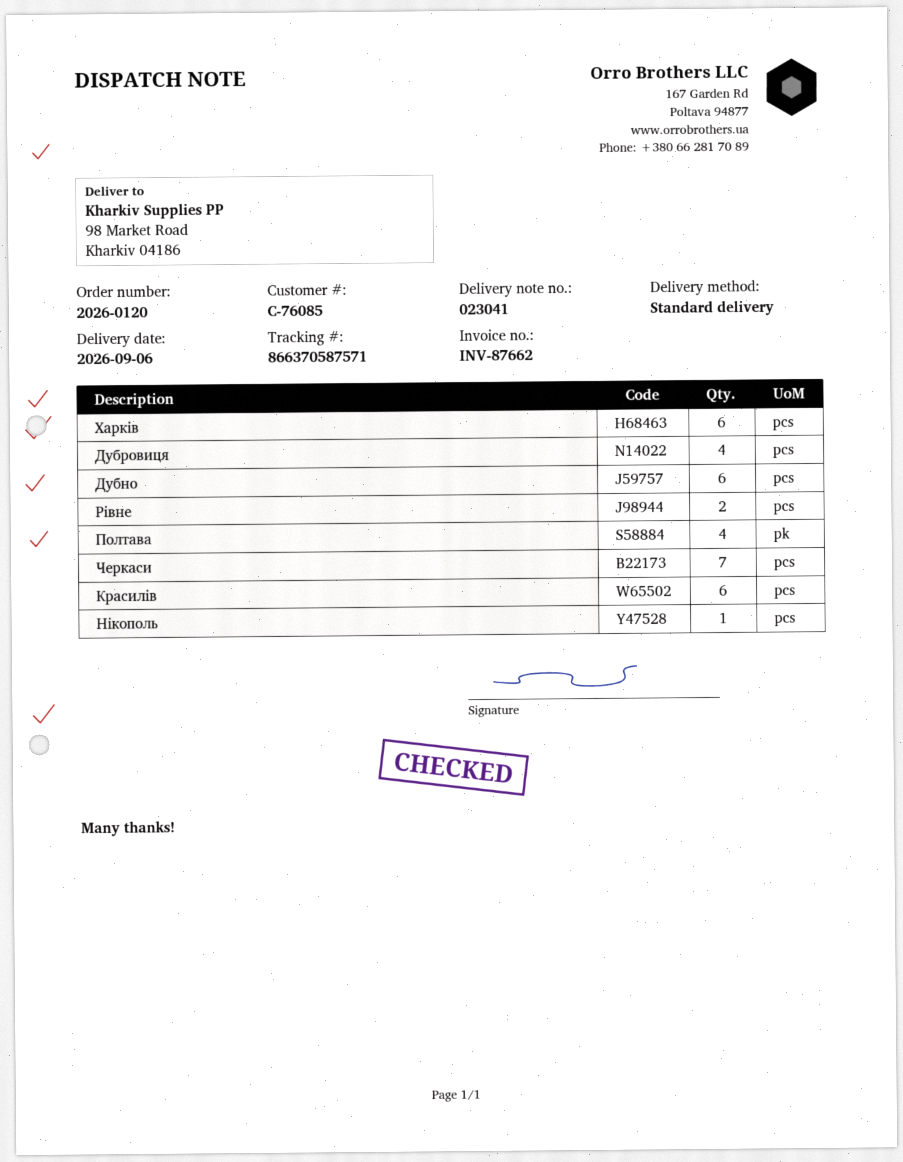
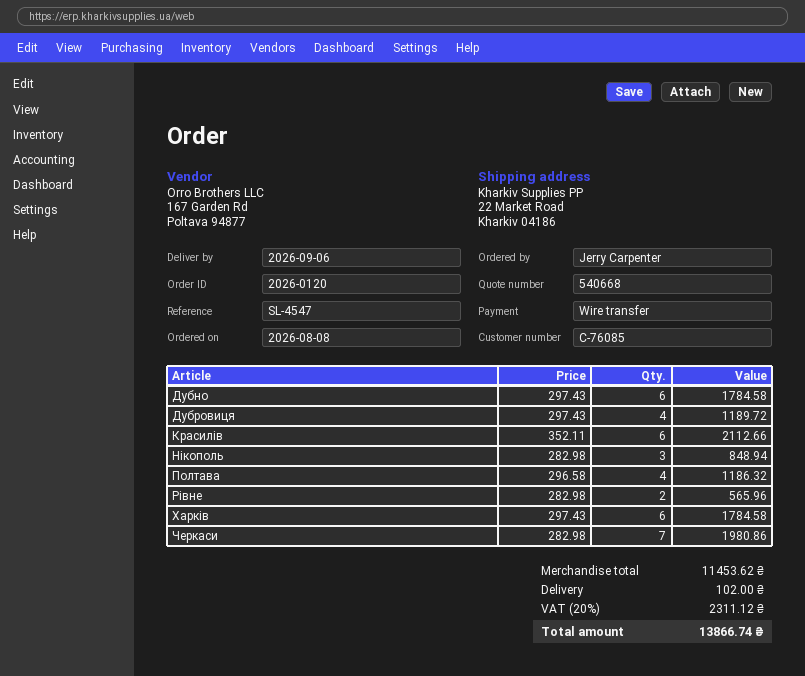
ship to: 98 Market Road, Kharkiv 04186 -> 22 Market Road, Kharkiv 04186
Нікополь: 1 -> 3

